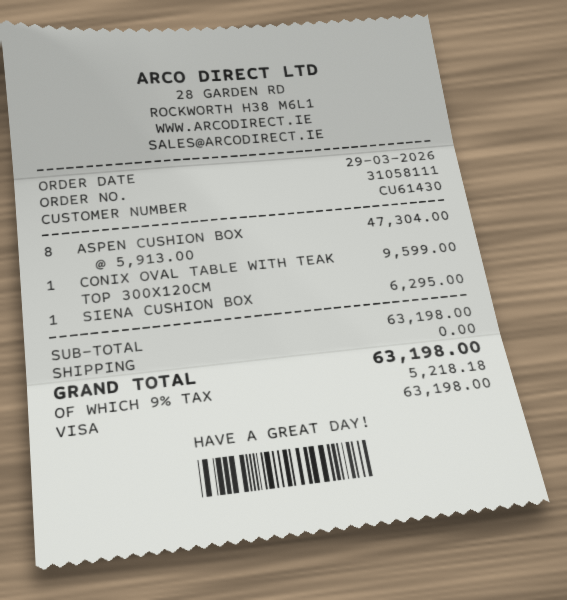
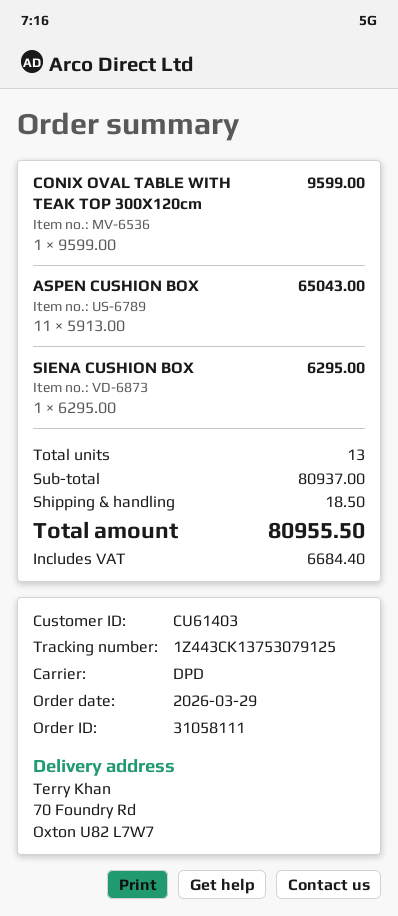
customer number: CU61430 -> CU61403
ASPEN CUSHION BOX: 8 x 5913.00 = 47304.00 -> 11 x 5913.00 = 65043.00
subtotal: 63198.00 -> 80937.00
shipping: 0.00 -> 18.50
tax: 5218.18 -> 6684.40
total: 63198.00 -> 80955.50

